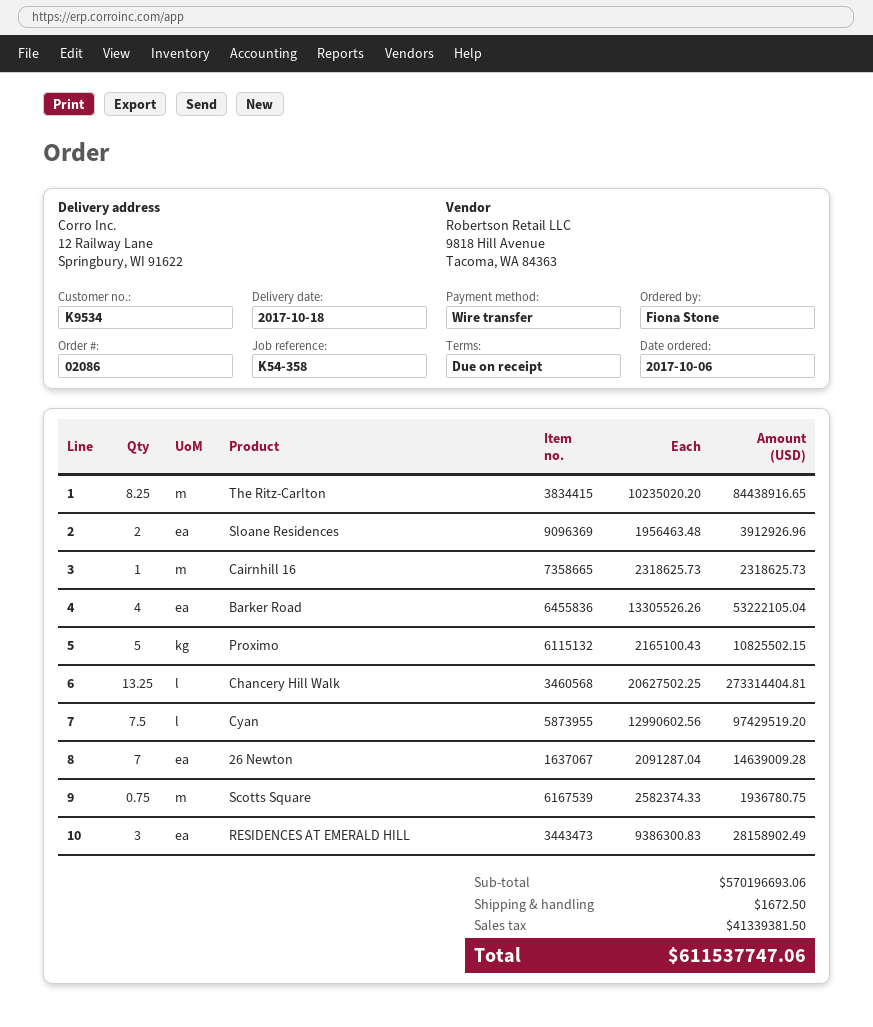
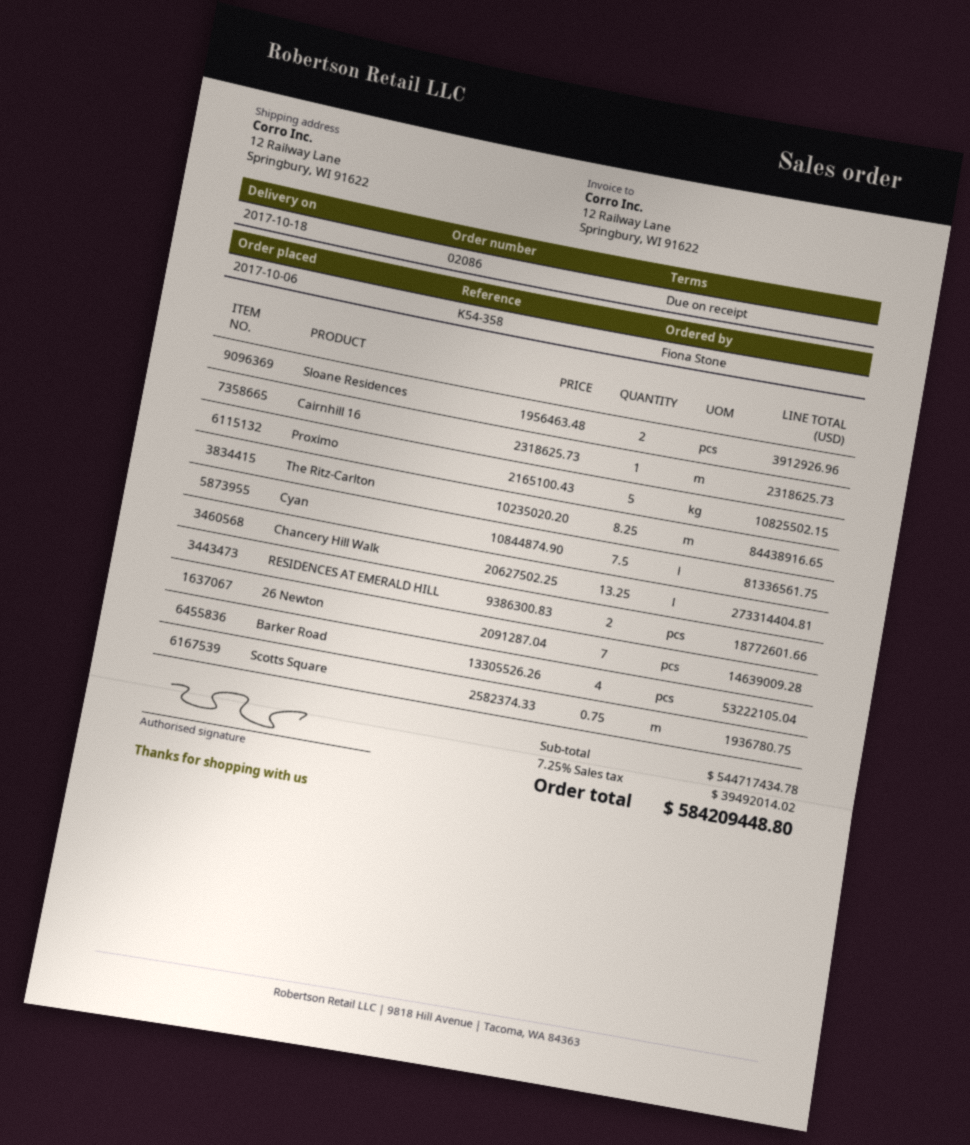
Cyan: 7.5 x 12990602.56 = 97429519.20 -> 7.5 x 10844874.90 = 81336561.75
RESIDENCES AT EMERALD HILL: 3 x 9386300.83 = 28158902.49 -> 2 x 9386300.83 = 18772601.66
subtotal: 570196693.06 -> 544717434.78
shipping: 1672.50 -> none
tax: 41339381.50 -> 39492014.02
total: 611537747.06 -> 584209448.80

